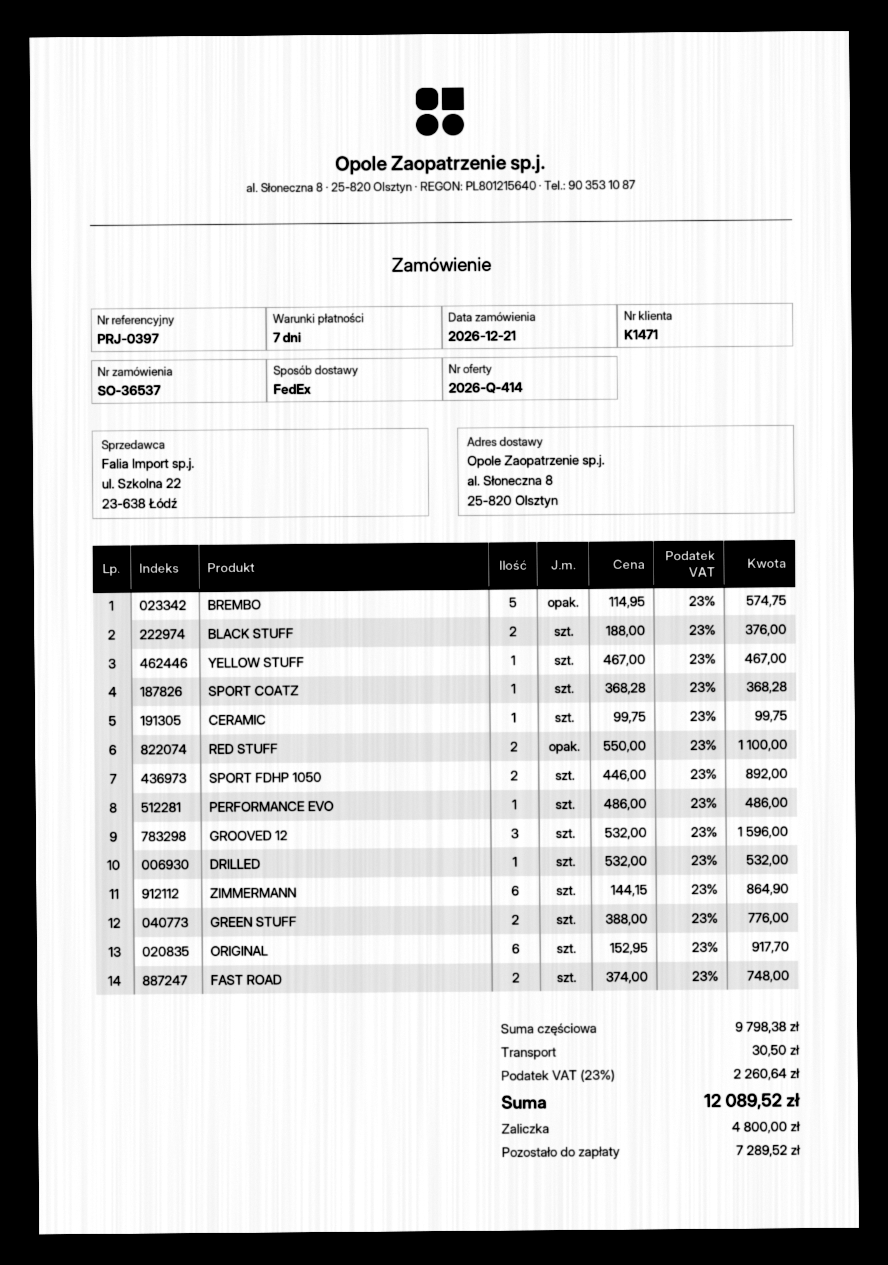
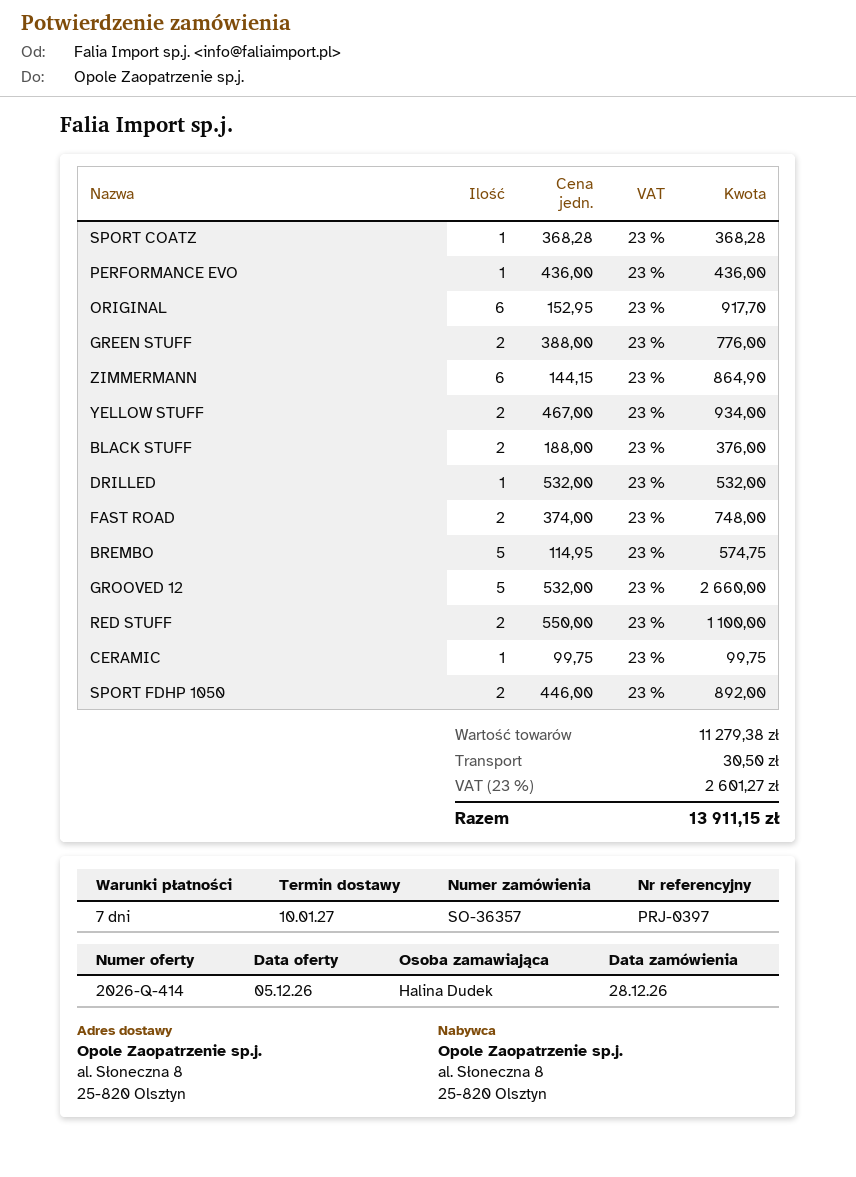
order number: SO-36537 -> SO-36357
order date: 2026-12-21 -> 2026-12-28
YELLOW STUFF: 1 x 467.00 = 467.00 -> 2 x 467.00 = 934.00
PERFORMANCE EVO: 1 x 486.00 = 486.00 -> 1 x 436.00 = 436.00
GROOVED 12: 3 x 532.00 = 1596.00 -> 5 x 532.00 = 2660.00
subtotal: 9798.38 -> 11279.38
tax: 23% = 2260.64 -> 23% = 2601.27
total: 12089.52 -> 13911.15

